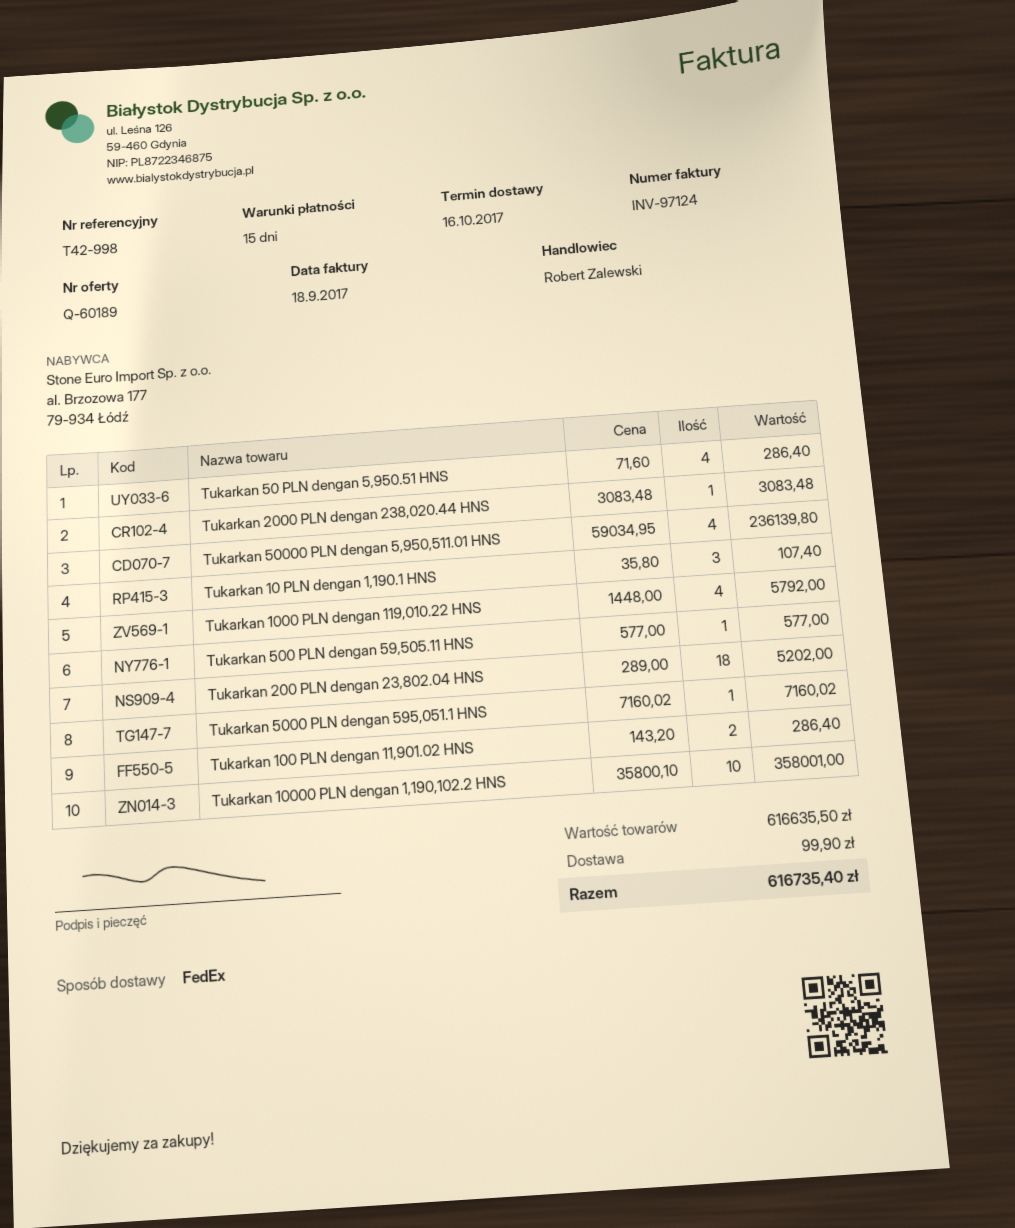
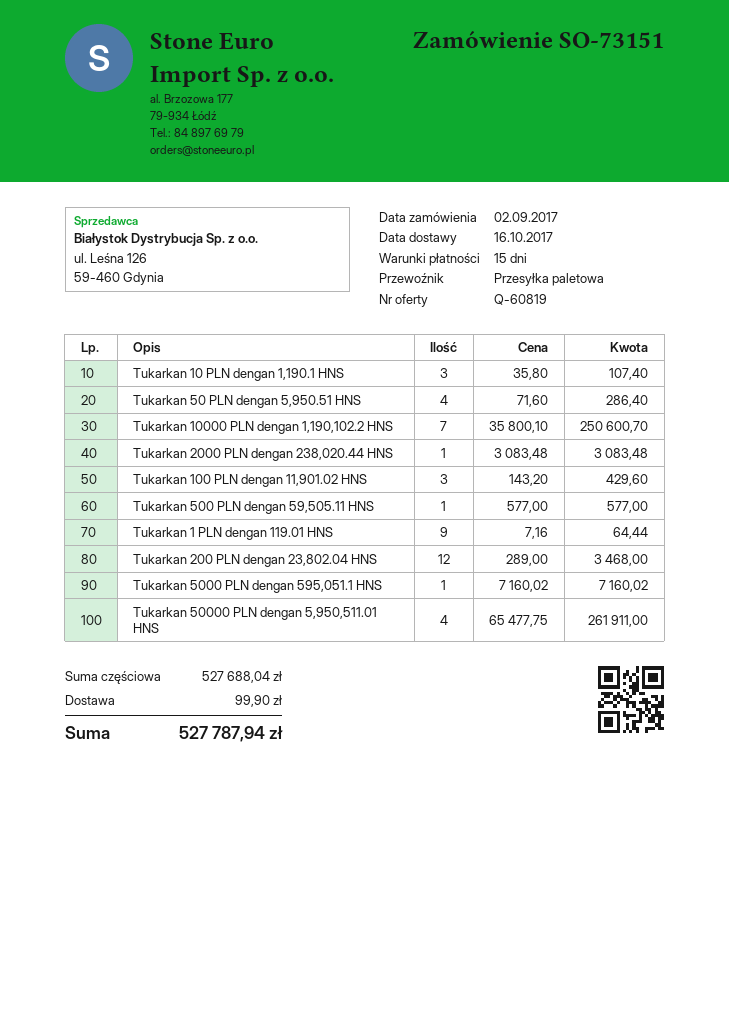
quote number: Q-60189 -> Q-60819
shipping method: FedEx -> pallet freight
Tukarkan 50000 PLN dengan 5,950,511.01 HNS: 4 x 59034.95 = 236139.80 -> 4 x 65477.75 = 261911.00
Tukarkan 1000 PLN dengan 119,010.22 HNS: 4 x 1448.00 = 5792.00 -> none
Tukarkan 200 PLN dengan 23,802.04 HNS: 18 x 289.00 = 5202.00 -> 12 x 289.00 = 3468.00
Tukarkan 100 PLN dengan 11,901.02 HNS: 2 x 143.20 = 286.40 -> 3 x 143.20 = 429.60
Tukarkan 10000 PLN dengan 1,190,102.2 HNS: 10 x 35800.10 = 358001.00 -> 7 x 35800.10 = 250600.70
Tukarkan 1 PLN dengan 119.01 HNS: none -> 9 x 7.16 = 64.44
subtotal: 616635.50 -> 527688.04
total: 616735.40 -> 527787.94

